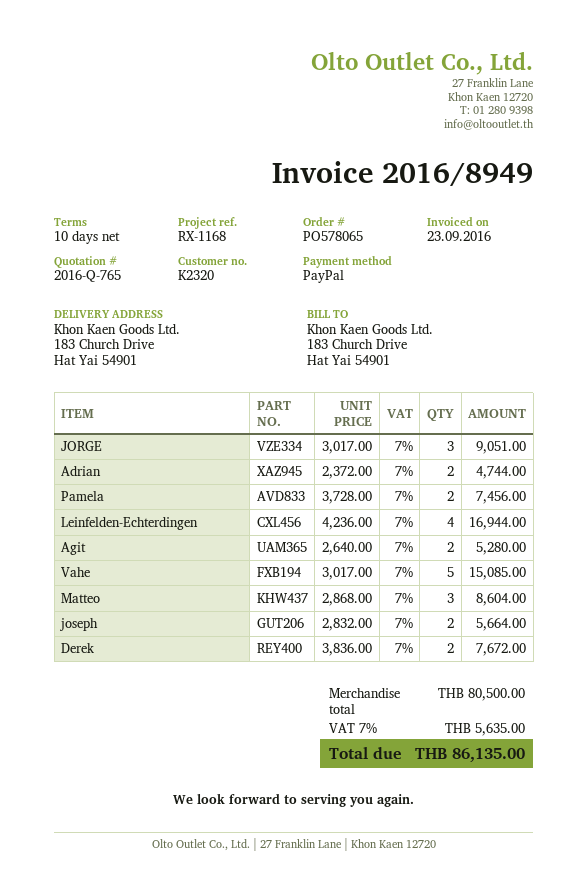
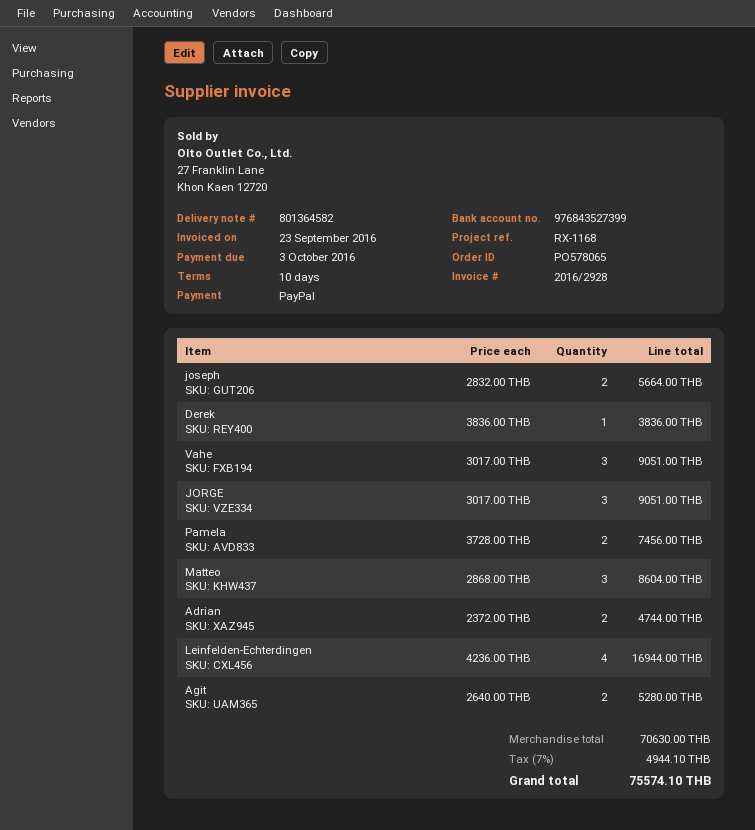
invoice number: 2016/8949 -> 2016/2928
Vahe: 5 x 3017.00 = 15085.00 -> 3 x 3017.00 = 9051.00
Derek: 2 x 3836.00 = 7672.00 -> 1 x 3836.00 = 3836.00
subtotal: 80500.00 -> 70630.00
tax: 7% = 5635.00 -> 7% = 4944.10
total: 86135.00 -> 75574.10

